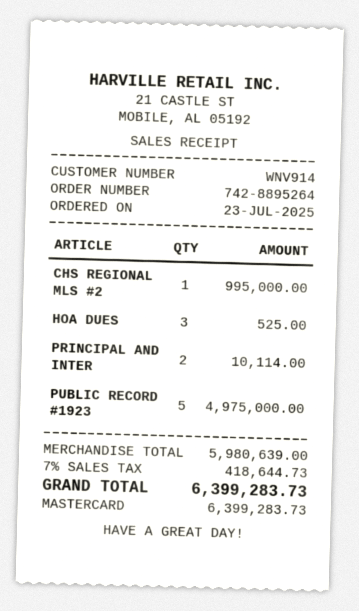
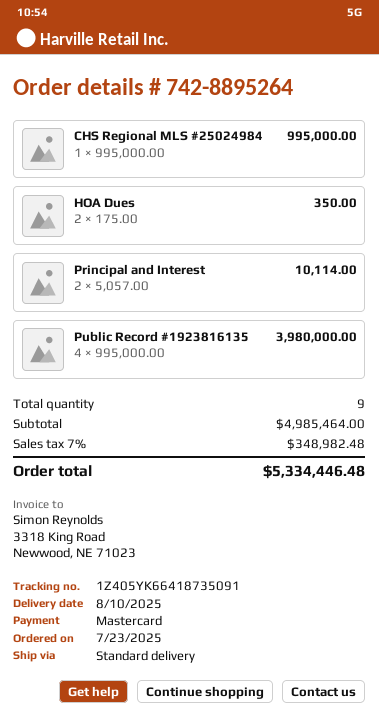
HOA DUES: 3 for 525.00 -> 2 for 350.00
PUBLIC RECORD #1923: 5 for 4975000.00 -> 4 for 3980000.00
subtotal: 5980639.00 -> 4985464.00
tax: 7% = 418644.73 -> 7% = 348982.48
total: 6399283.73 -> 5334446.48

